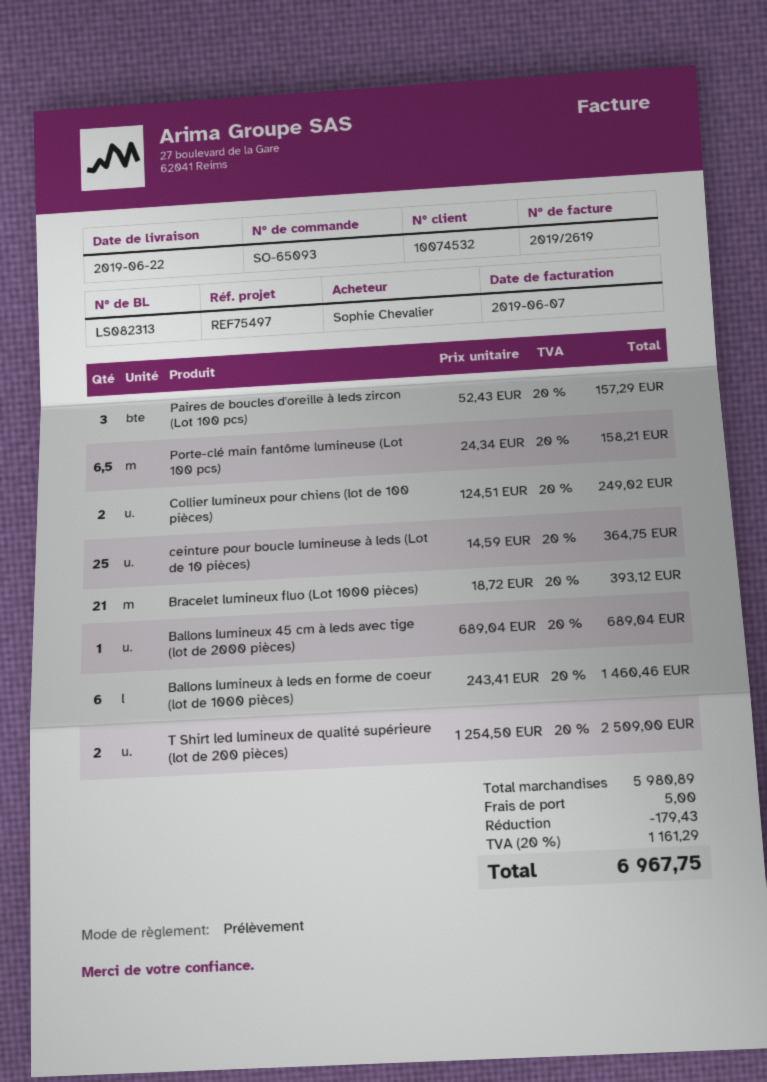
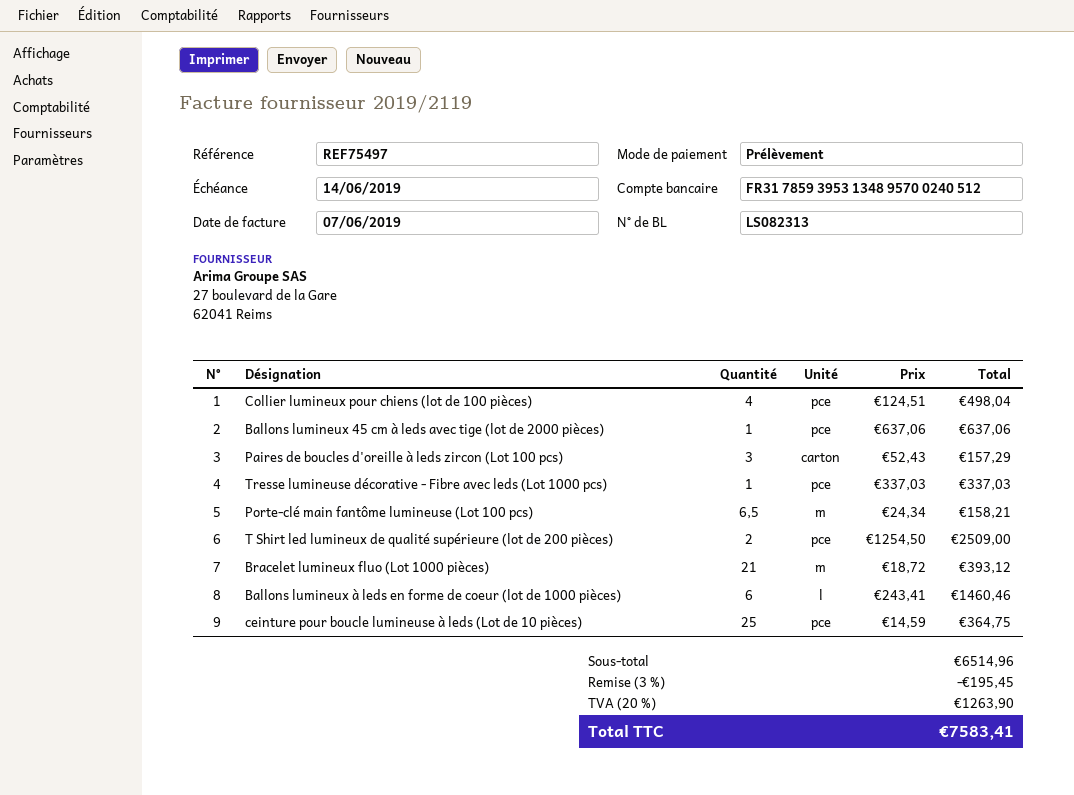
invoice number: 2019/2619 -> 2019/2119
Collier lumineux pour chiens (lot de 100 pièces): 2 x 124.51 = 249.02 -> 4 x 124.51 = 498.04
Ballons lumineux 45 cm à leds avec tige (lot de 2000 pièces): 1 x 689.04 = 689.04 -> 1 x 637.06 = 637.06
Tresse lumineuse décorative - Fibre avec leds (Lot 1000 pcs): none -> 1 x 337.03 = 337.03
subtotal: 5980.89 -> 6514.96
discount: 179.43 -> 195.45
shipping: 5.00 -> none
tax: 20% = 1161.29 -> 20% = 1263.90
total: 6967.75 -> 7583.41

